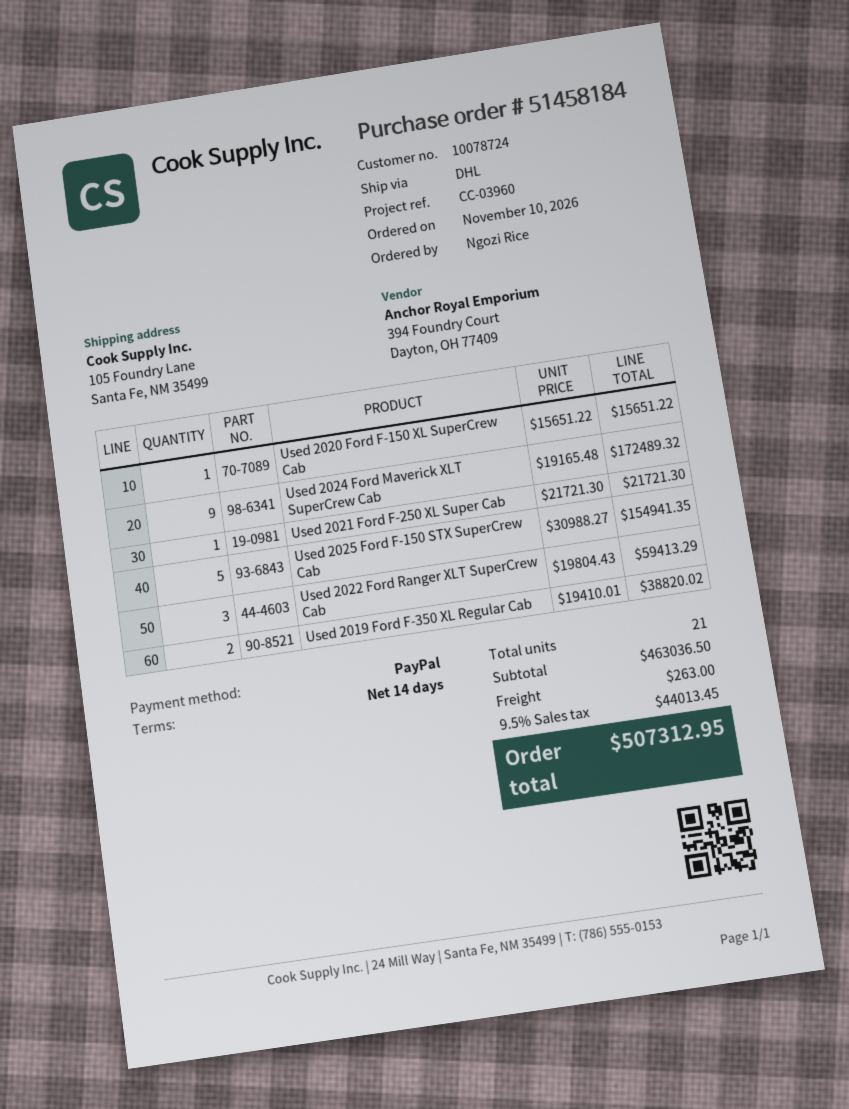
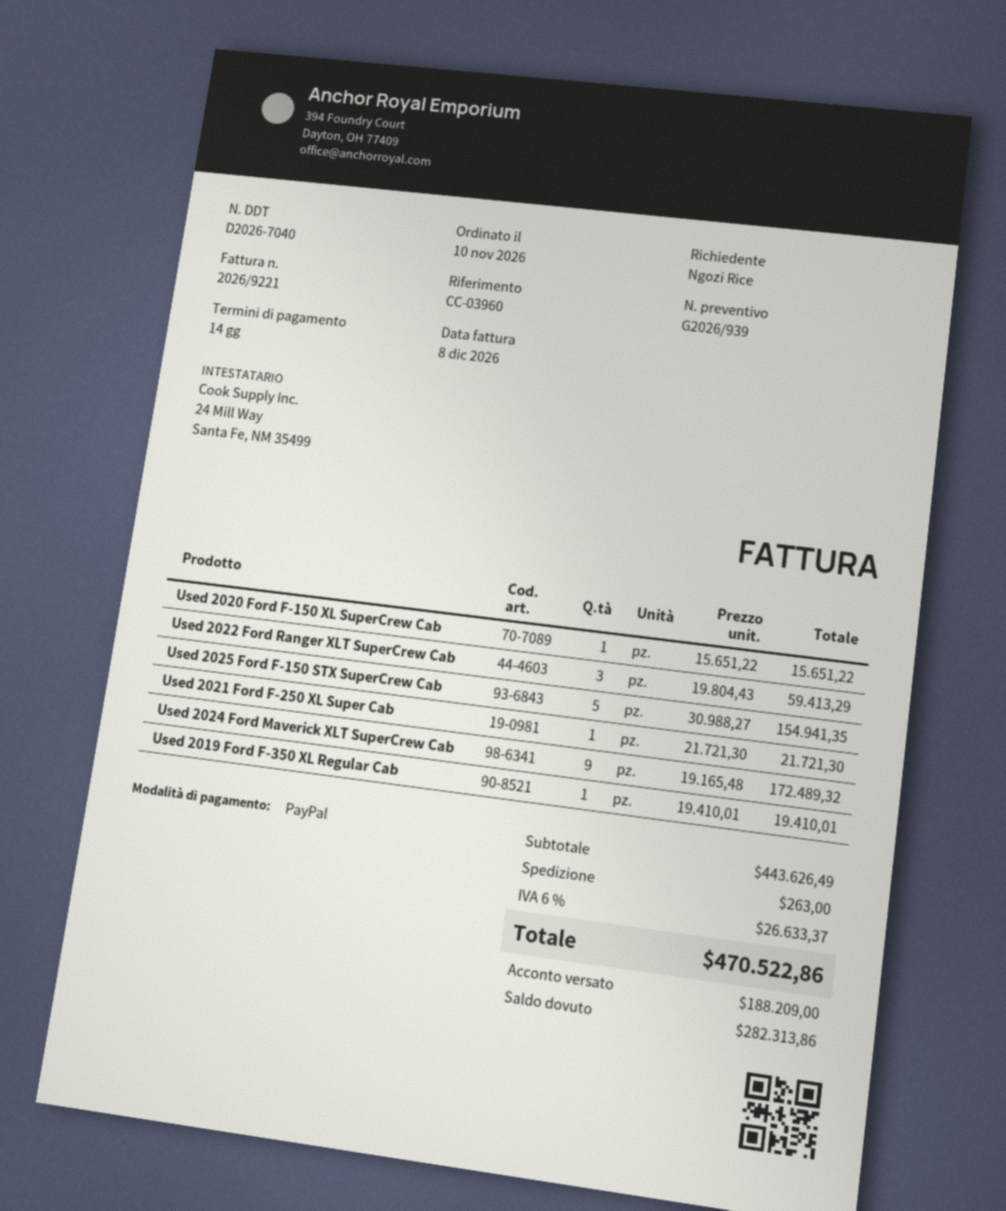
Used 2019 Ford F-350 XL Regular Cab: 2 x 19410.01 = 38820.02 -> 1 x 19410.01 = 19410.01
subtotal: 463036.50 -> 443626.49
tax: 9.5% = 44013.45 -> 6% = 26633.37
total: 507312.95 -> 470522.86

